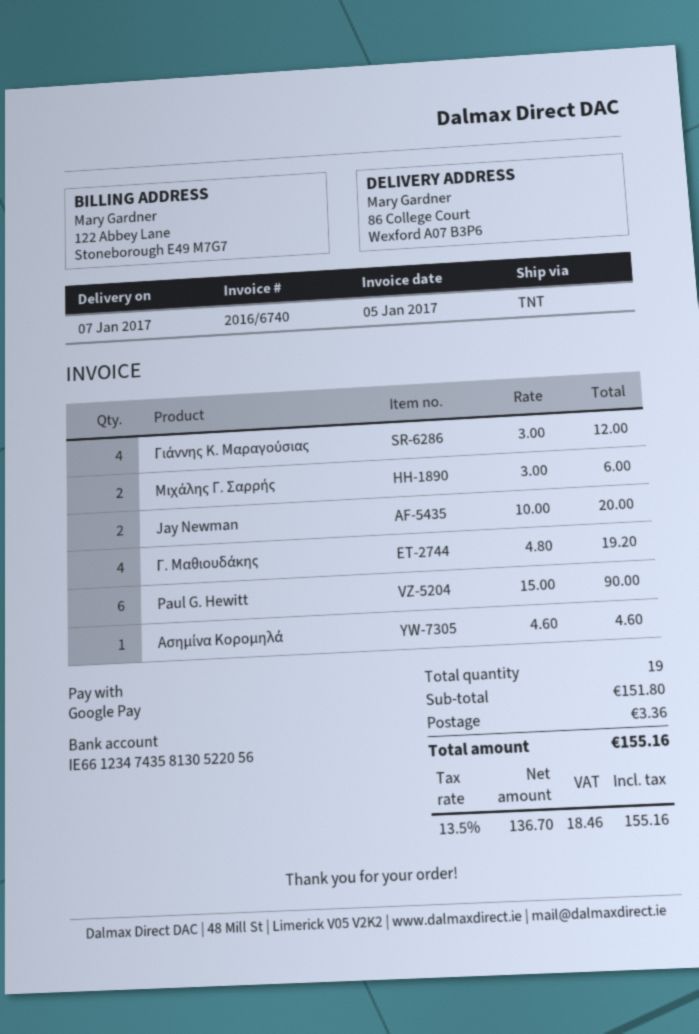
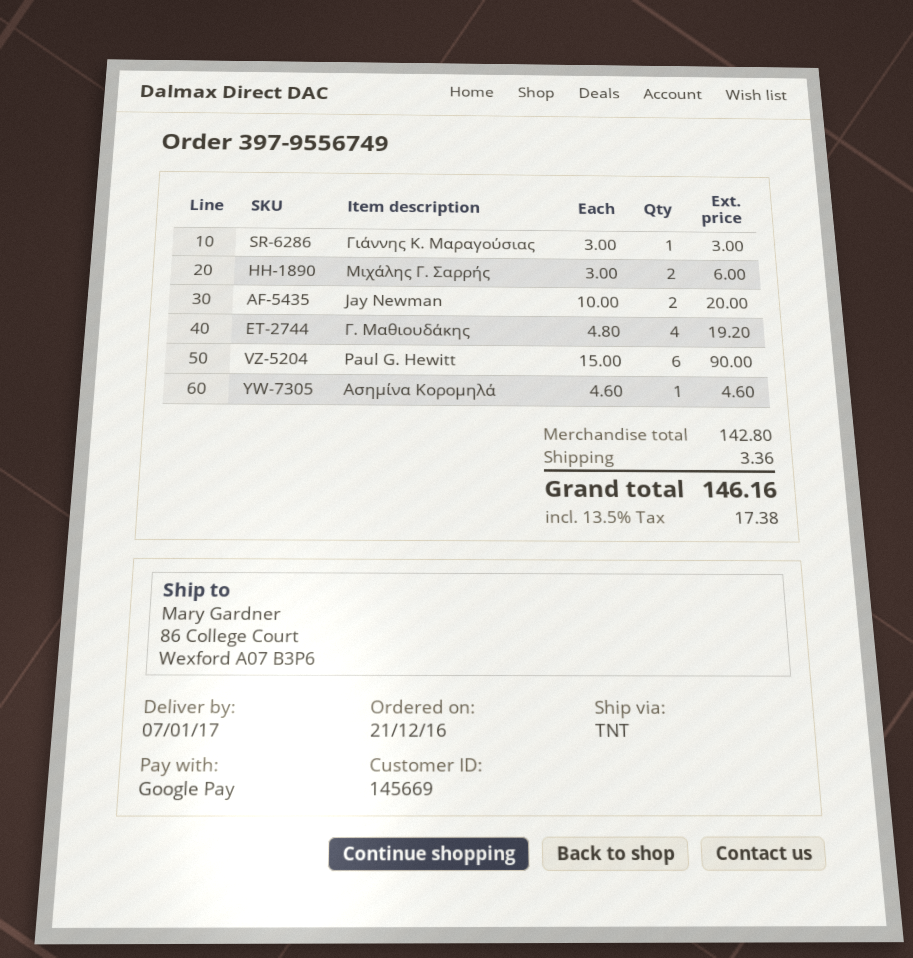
Γιάννης Κ. Μαραγούσιας: 4 x 3.00 = 12.00 -> 1 x 3.00 = 3.00
subtotal: 151.80 -> 142.80
tax: 13.5% = 18.46 -> 13.5% = 17.38
total: 155.16 -> 146.16

